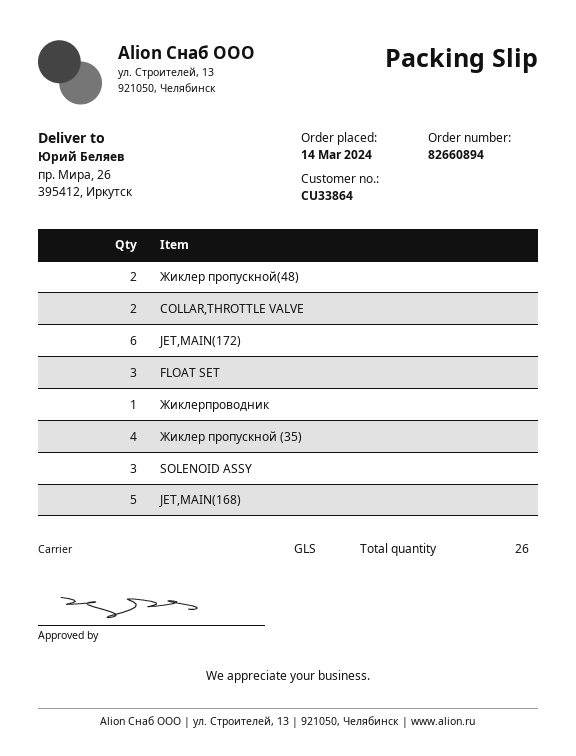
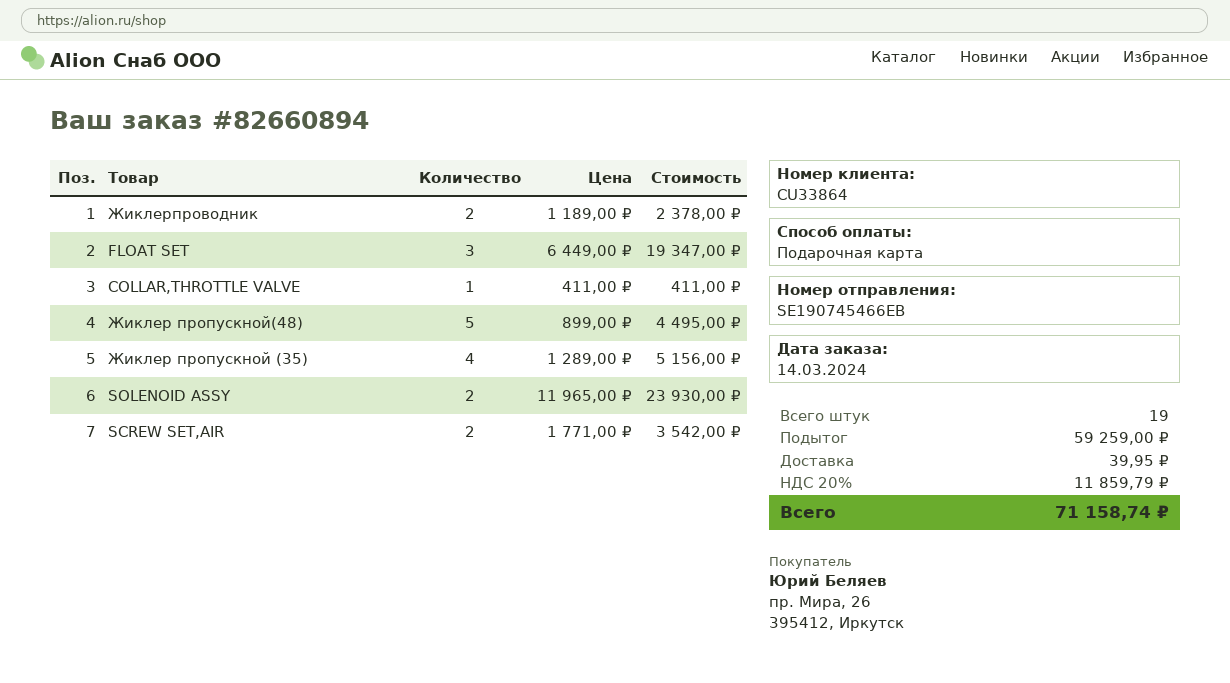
Жиклер пропускной(48): 2 -> 5
COLLAR,THROTTLE VALVE: 2 -> 1
JET,MAIN(172): 6 -> none
Жиклерпроводник: 1 -> 2
SOLENOID ASSY: 3 -> 2
JET,MAIN(168): 5 -> none
SCREW SET,AIR: none -> 2
total quantity: 26 -> 19

